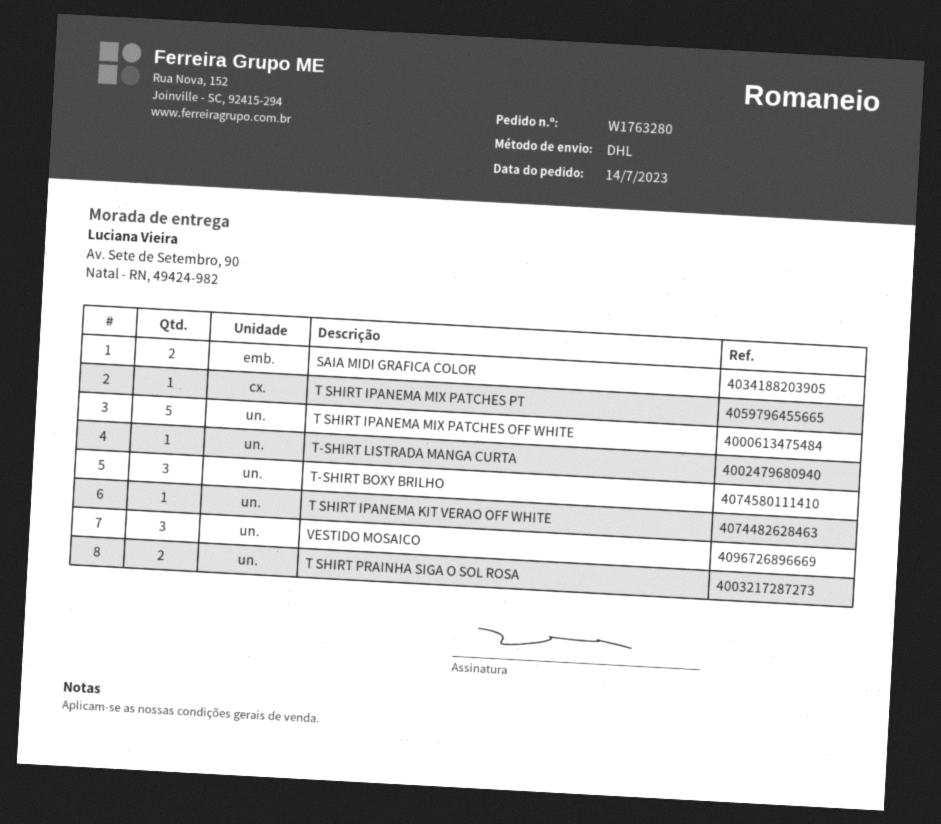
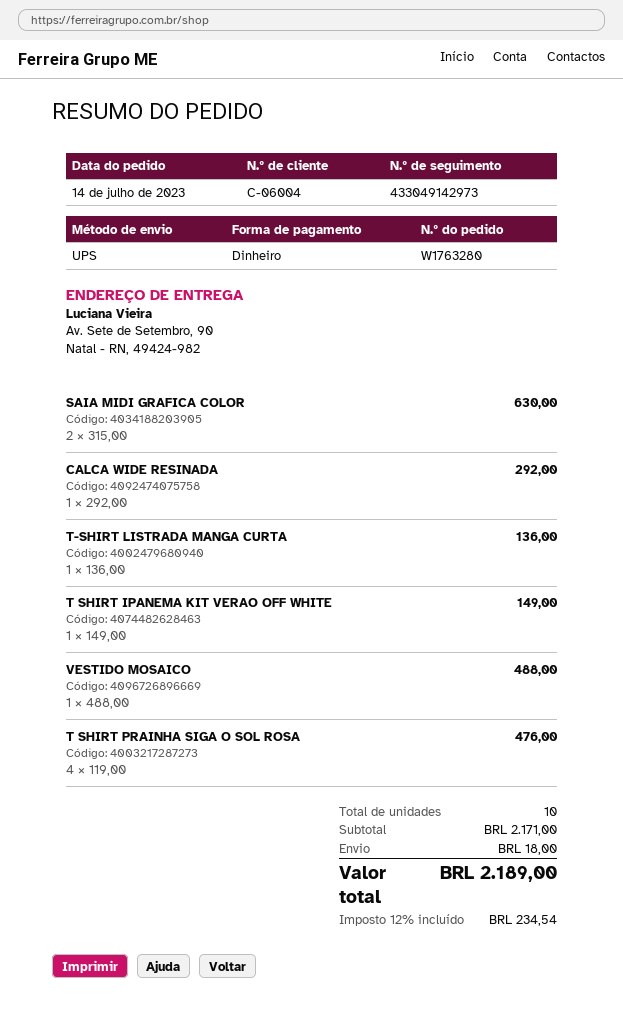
shipping method: DHL -> UPS
T SHIRT IPANEMA MIX PATCHES PT: 1 -> none
T SHIRT IPANEMA MIX PATCHES OFF WHITE: 5 -> none
T-SHIRT BOXY BRILHO: 3 -> none
VESTIDO MOSAICO: 3 -> 1
T SHIRT PRAINHA SIGA O SOL ROSA: 2 -> 4
CALCA WIDE RESINADA: none -> 1

